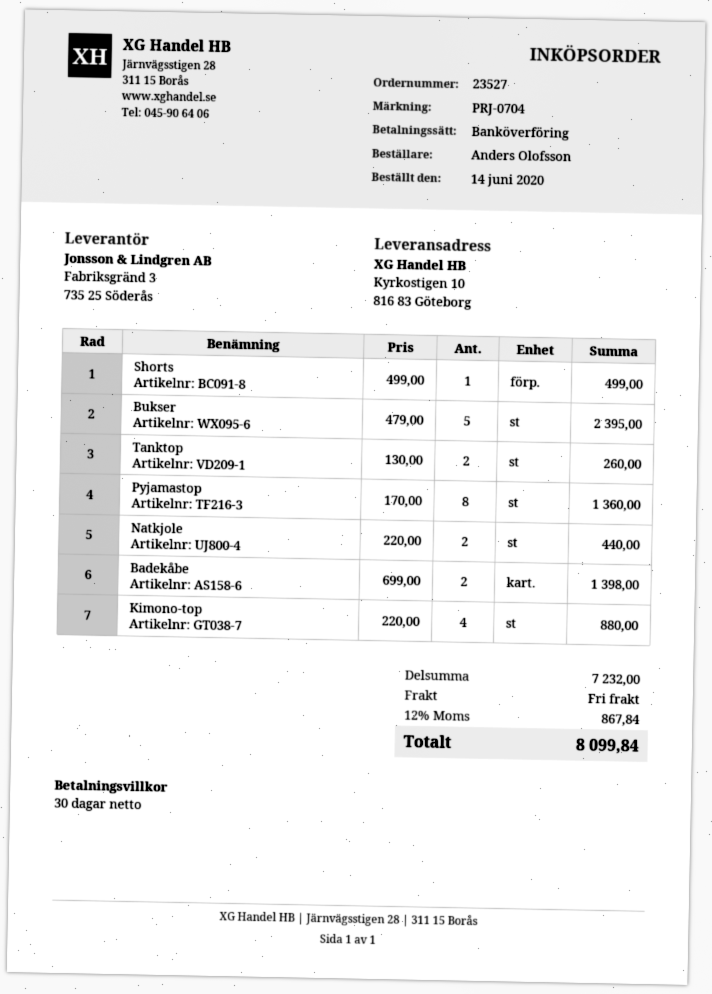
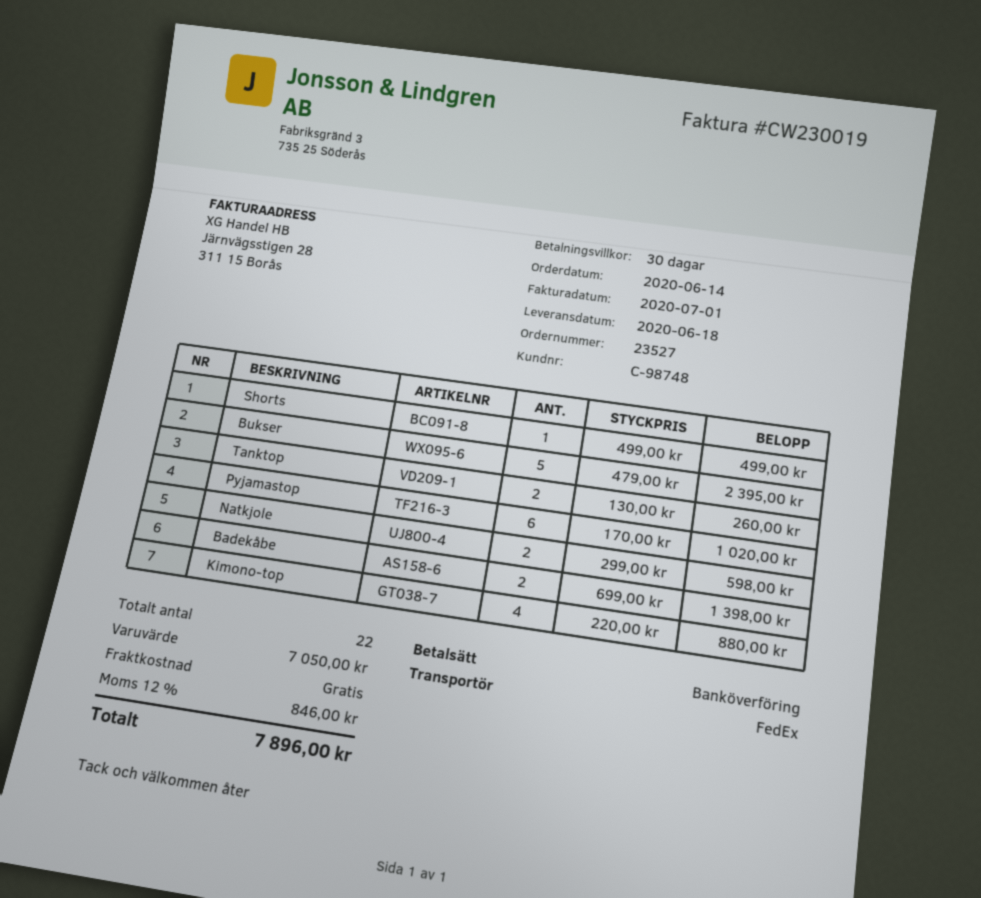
Pyjamastop: 8 x 170.00 = 1360.00 -> 6 x 170.00 = 1020.00
Natkjole: 2 x 220.00 = 440.00 -> 2 x 299.00 = 598.00
subtotal: 7232.00 -> 7050.00
tax: 12% = 867.84 -> 12% = 846.00
total: 8099.84 -> 7896.00

